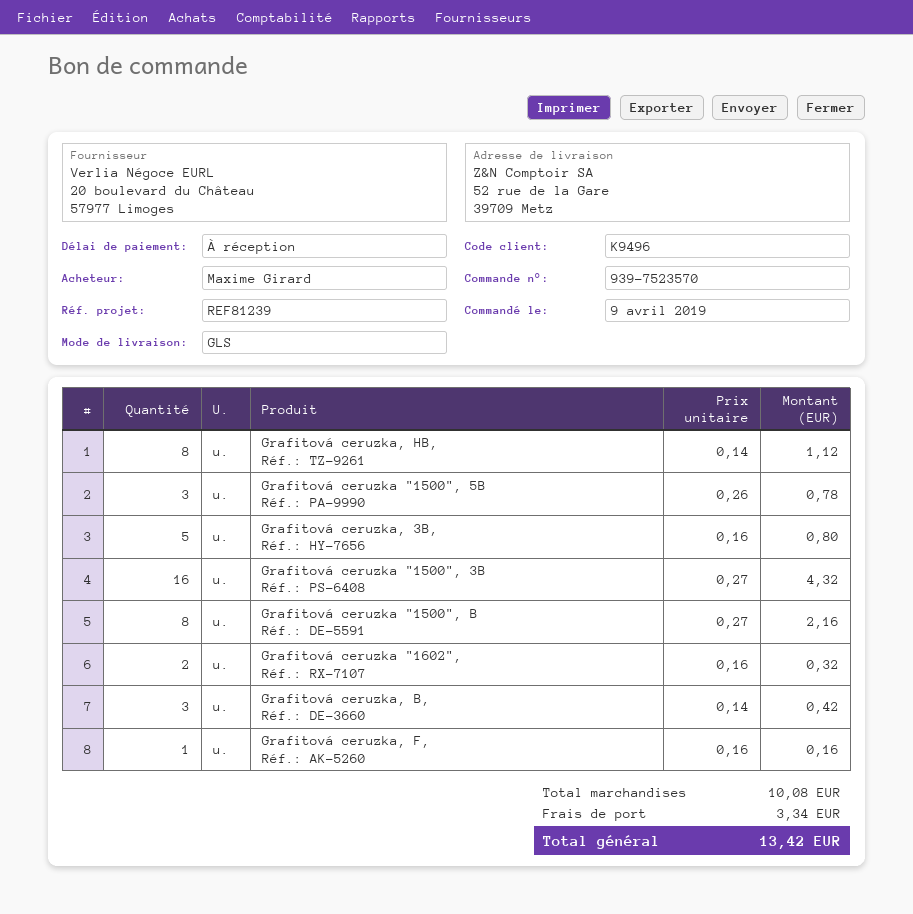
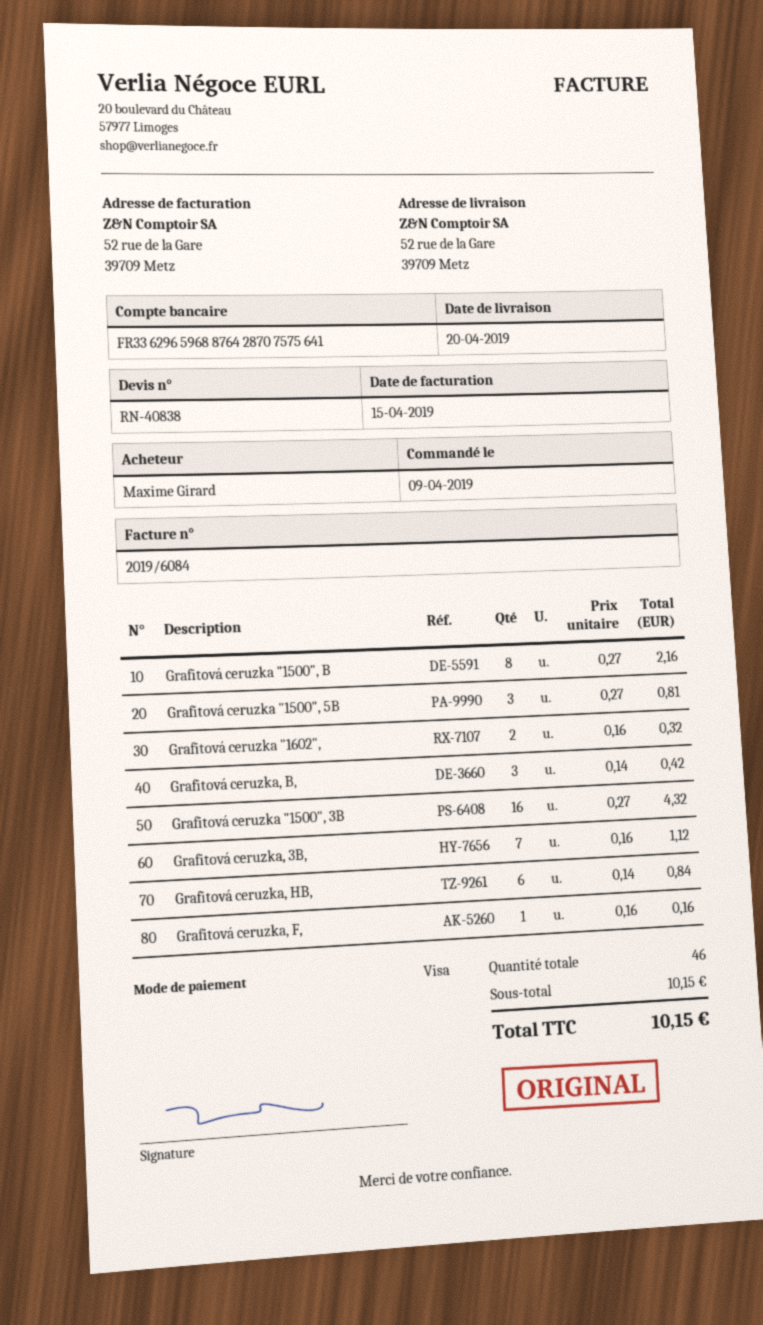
Grafitová ceruzka, HB,: 8 x 0.14 = 1.12 -> 6 x 0.14 = 0.84
Grafitová ceruzka "1500", 5B: 3 x 0.26 = 0.78 -> 3 x 0.27 = 0.81
Grafitová ceruzka, 3B,: 5 x 0.16 = 0.80 -> 7 x 0.16 = 1.12
subtotal: 10.08 -> 10.15
shipping: 3.34 -> none
total: 13.42 -> 10.15

